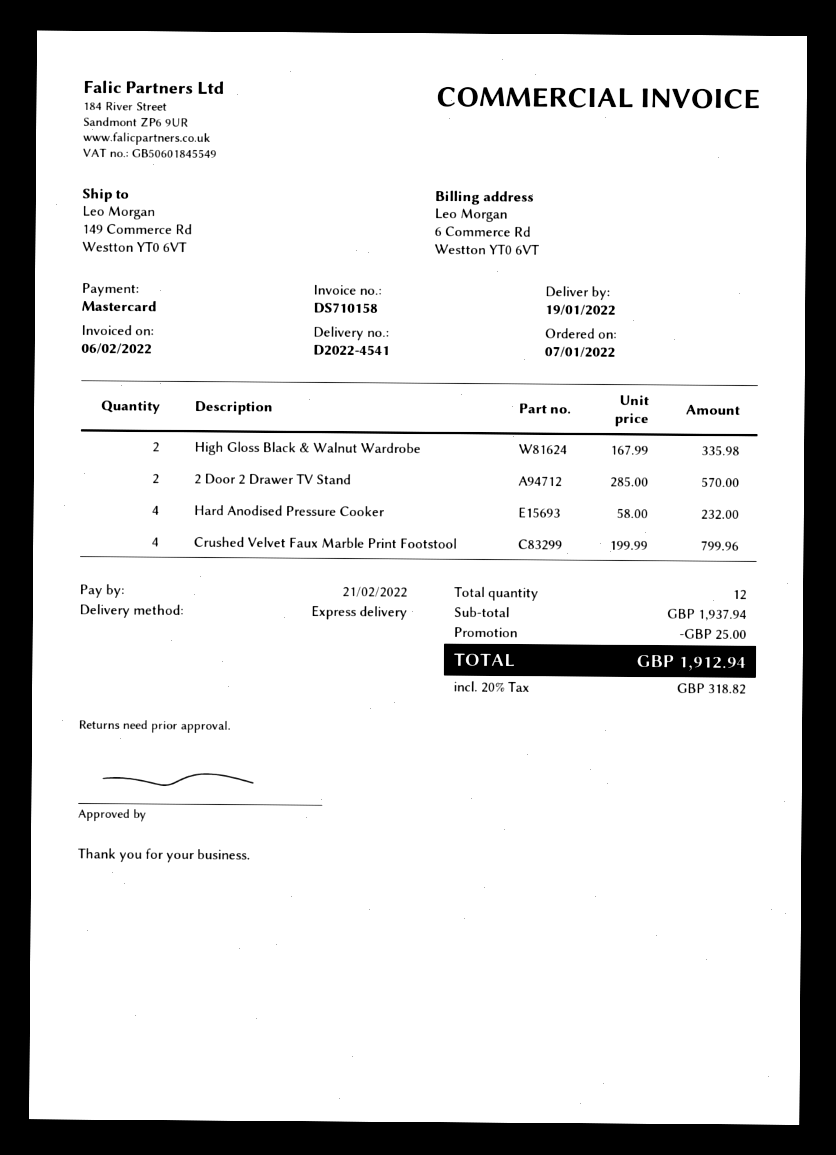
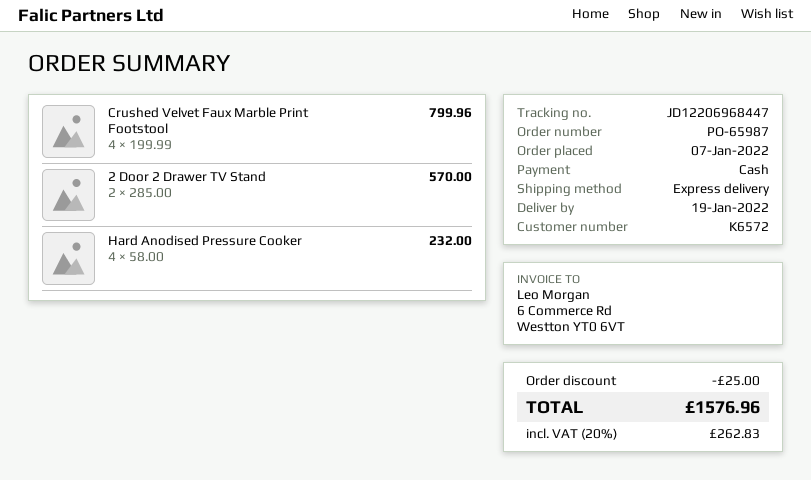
payment method: Mastercard -> cash
High Gloss Black & Walnut Wardrobe: 2 x 167.99 = 335.98 -> none
tax: 20% = 318.82 -> 20% = 262.83
total: 1912.94 -> 1576.96

